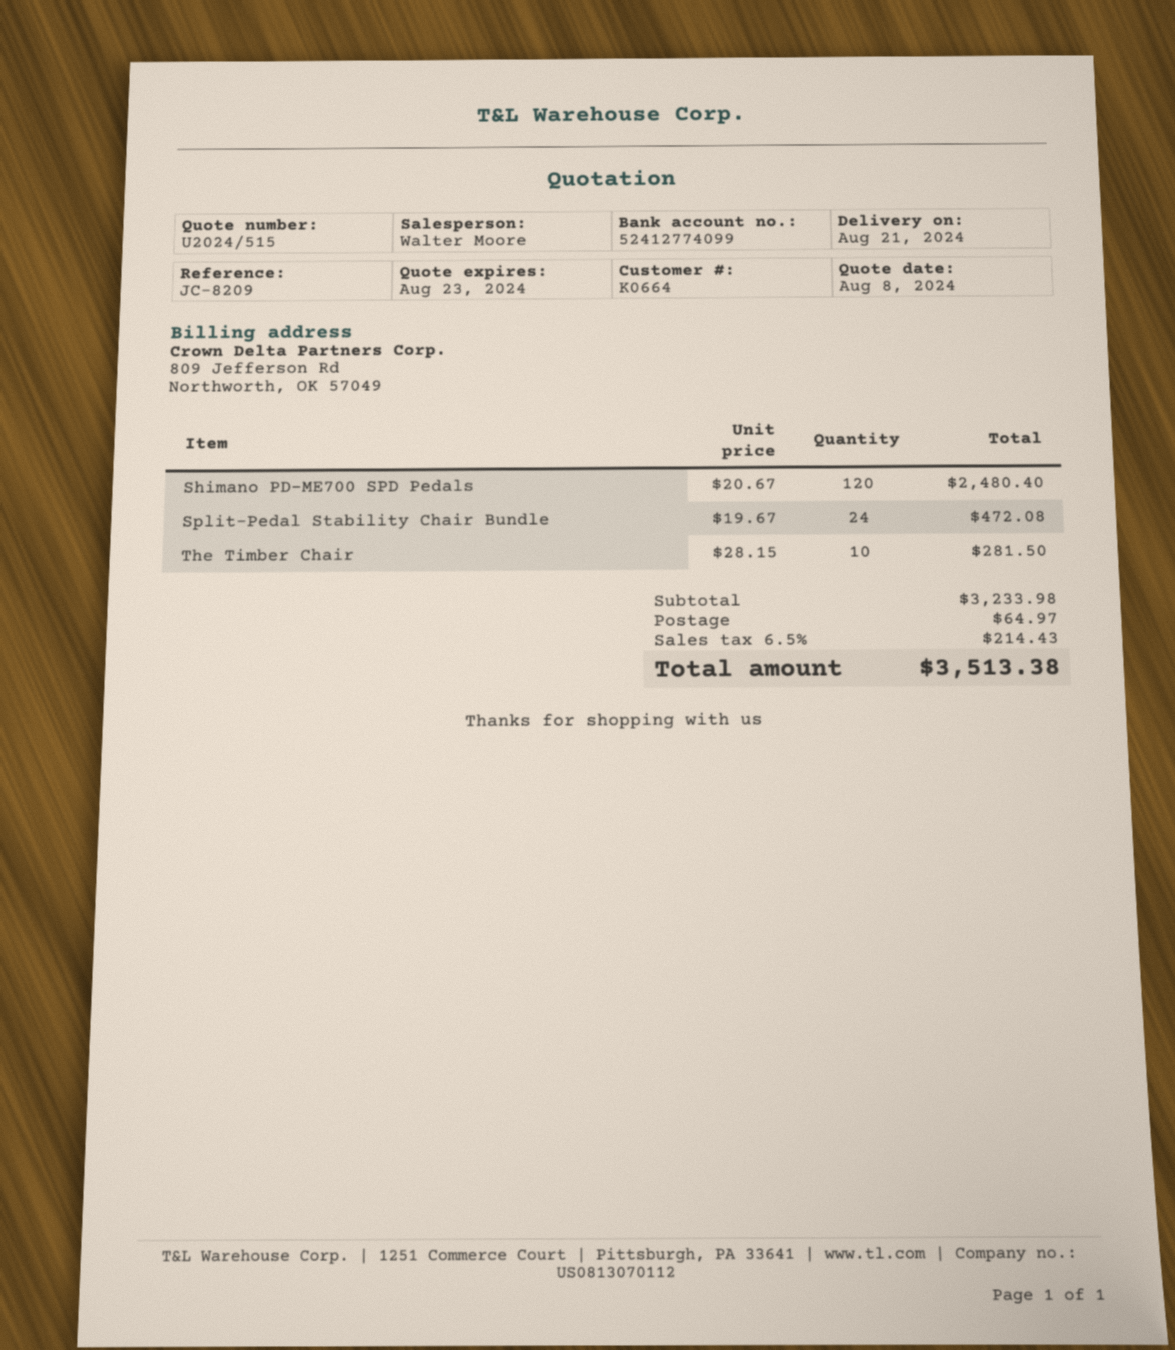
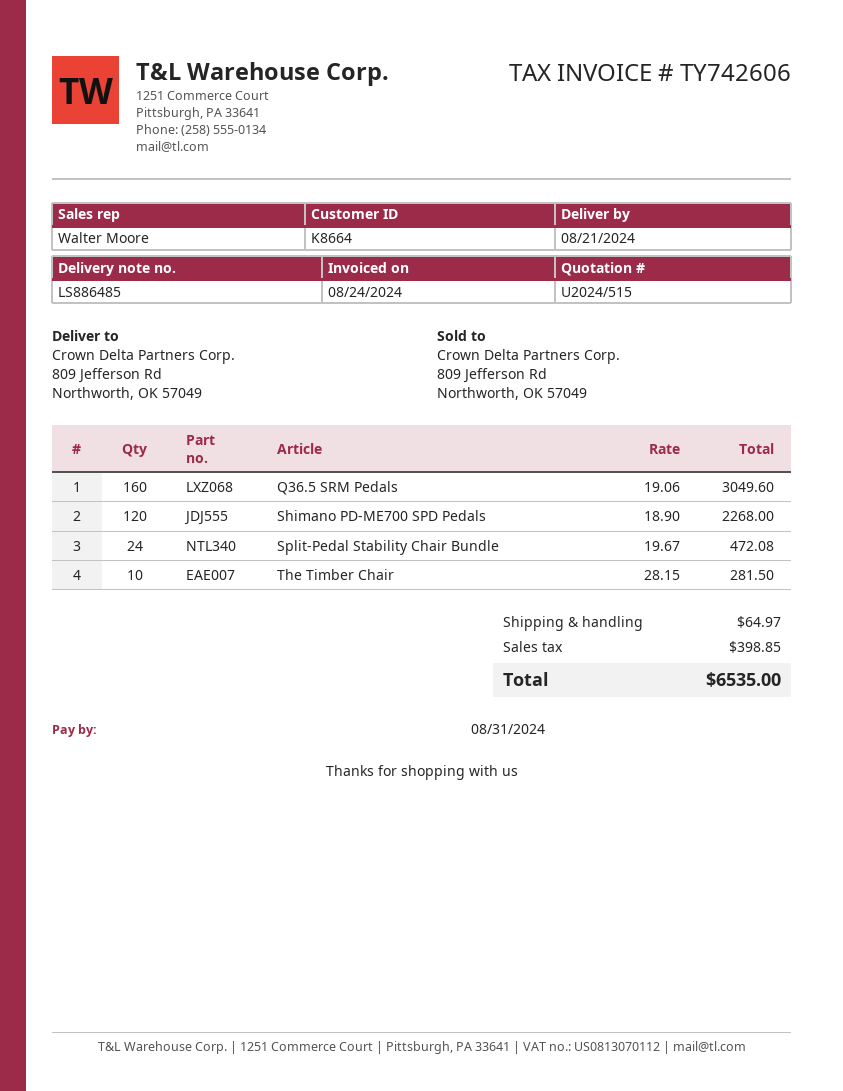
customer number: K0664 -> K8664
Shimano PD-ME700 SPD Pedals: 120 x 20.67 = 2480.40 -> 120 x 18.90 = 2268.00
Q36.5 SRM Pedals: none -> 160 x 19.06 = 3049.60
tax: 214.43 -> 398.85
total: 3513.38 -> 6535.00

